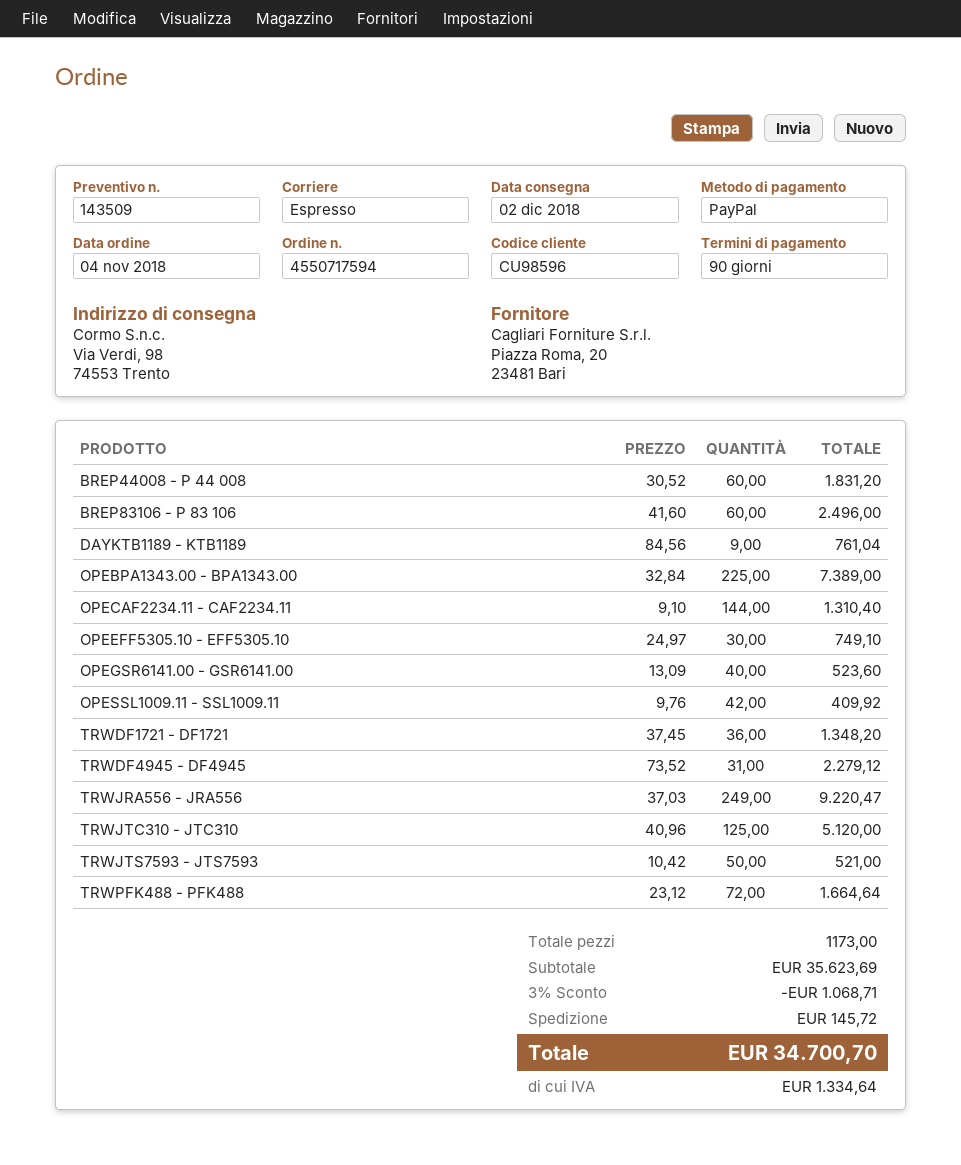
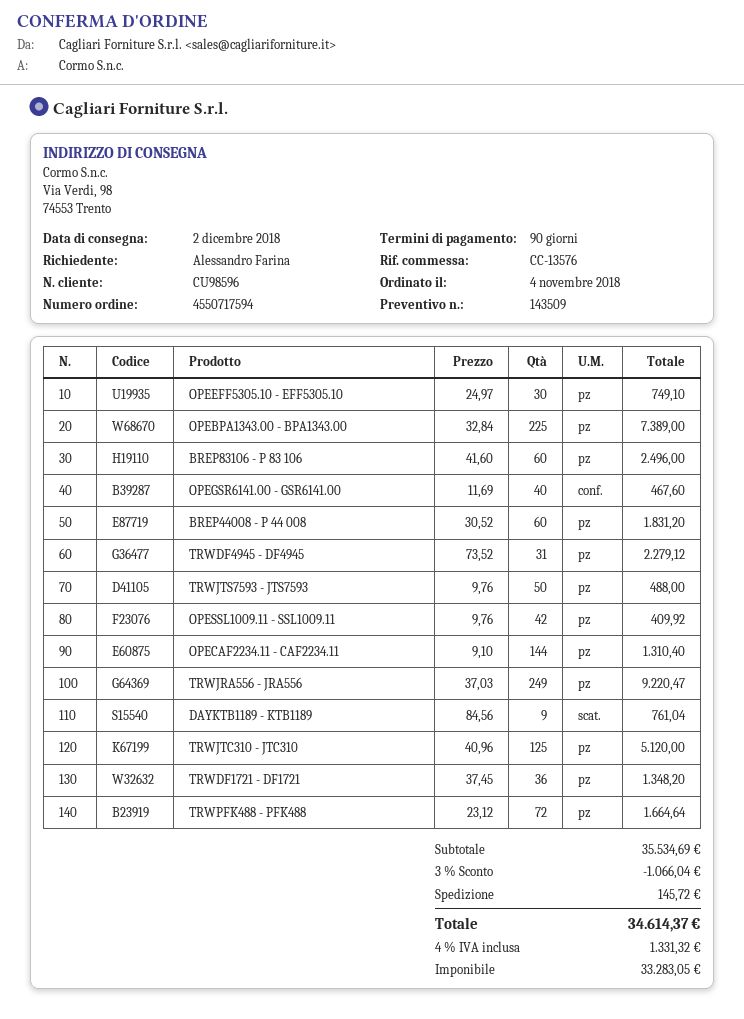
OPEGSR6141.00 - GSR6141.00: 40 x 13.09 = 523.60 -> 40 x 11.69 = 467.60
TRWJTS7593 - JTS7593: 50 x 10.42 = 521.00 -> 50 x 9.76 = 488.00
subtotal: 35623.69 -> 35534.69
discount: 3% = 1068.71 -> 3% = 1066.04
tax: 1334.64 -> 1331.32
total: 34700.70 -> 34614.37

